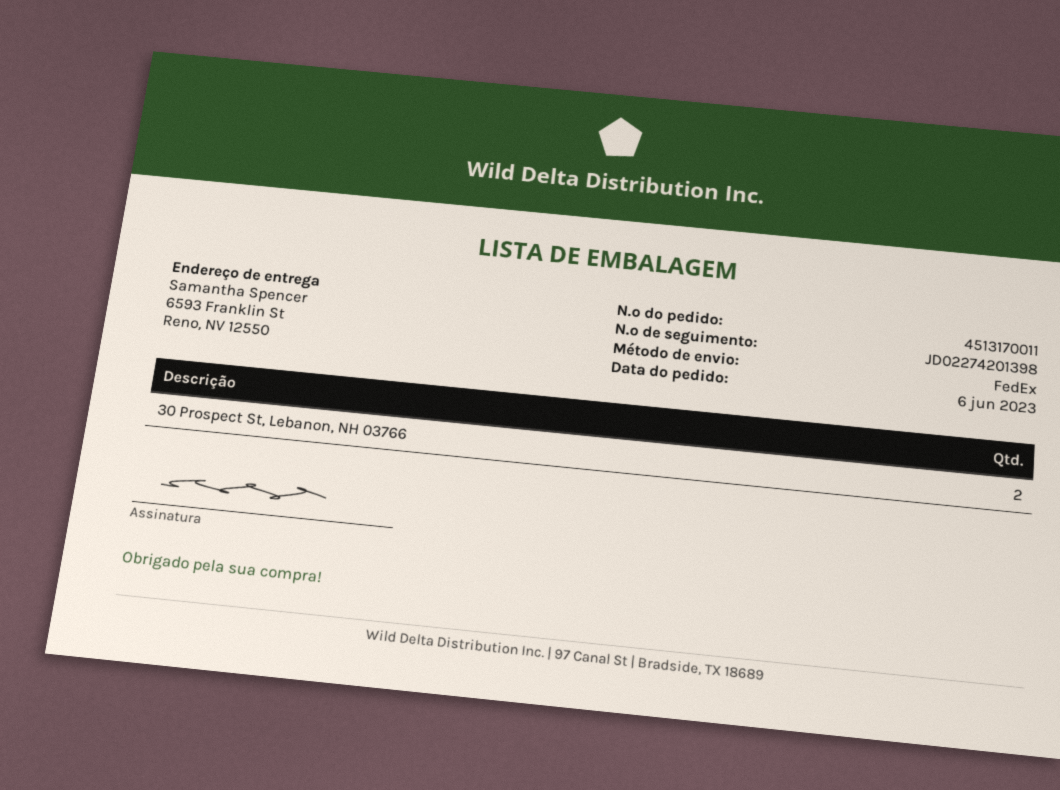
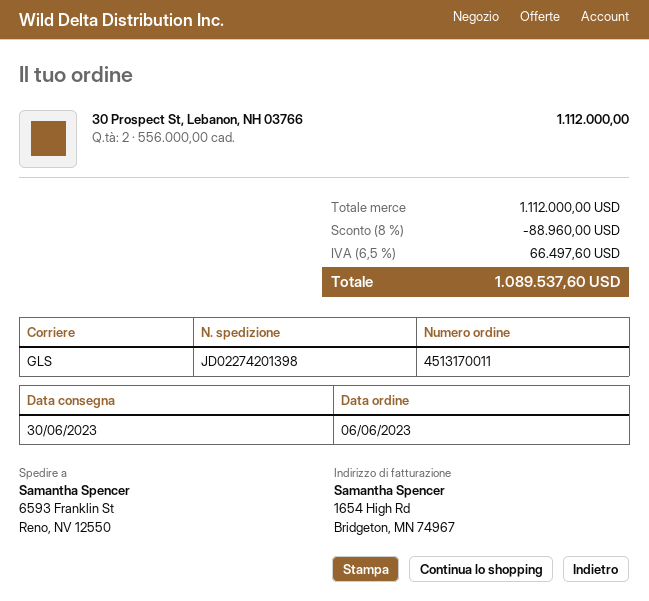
shipping method: FedEx -> GLS

